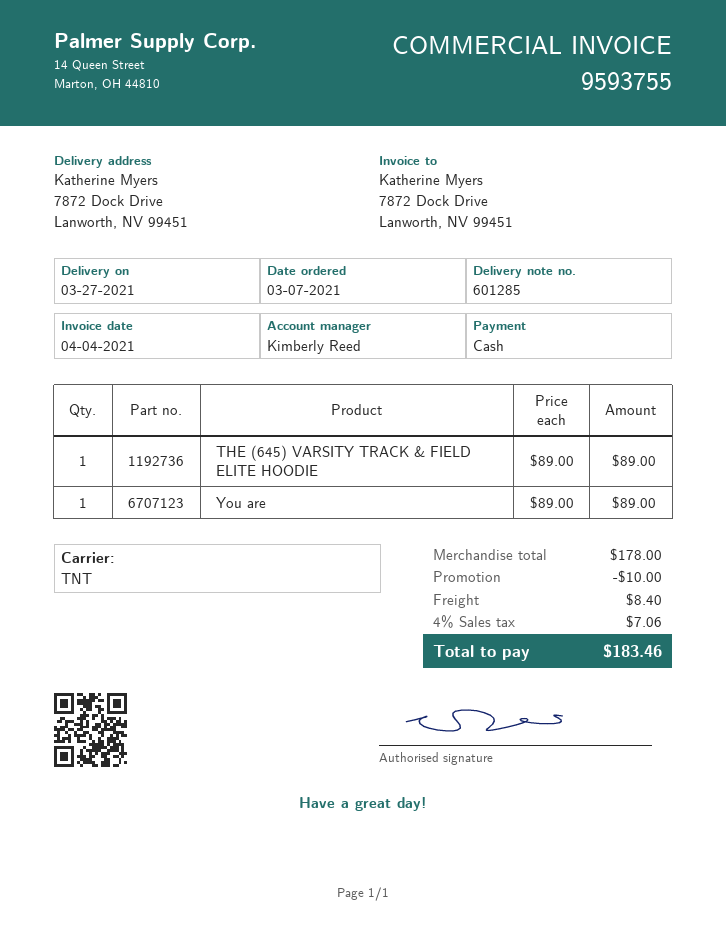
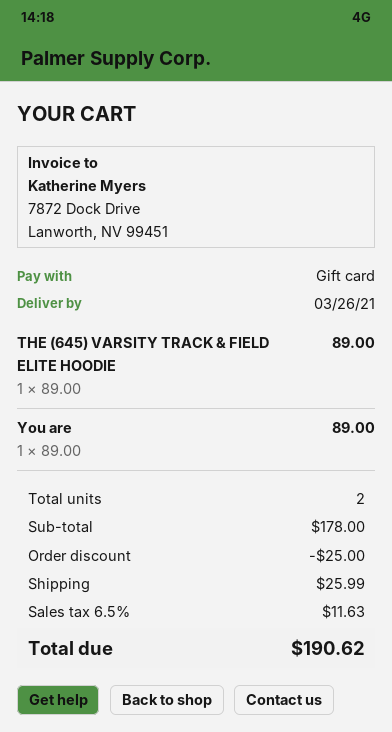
delivery date: 2021-03-27 -> 2021-03-26
payment method: cash -> gift card
discount: 10.00 -> 25.00
shipping: 8.40 -> 25.99
tax: 4% = 7.06 -> 6.5% = 11.63
total: 183.46 -> 190.62

